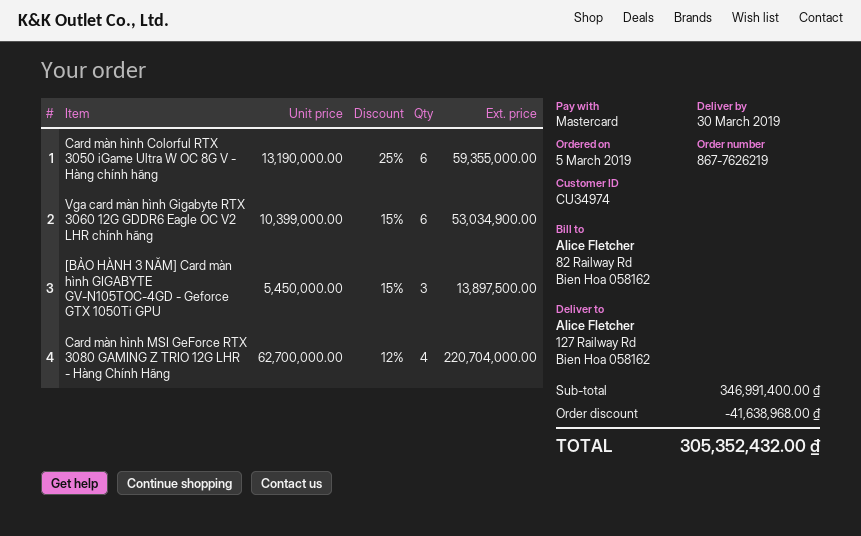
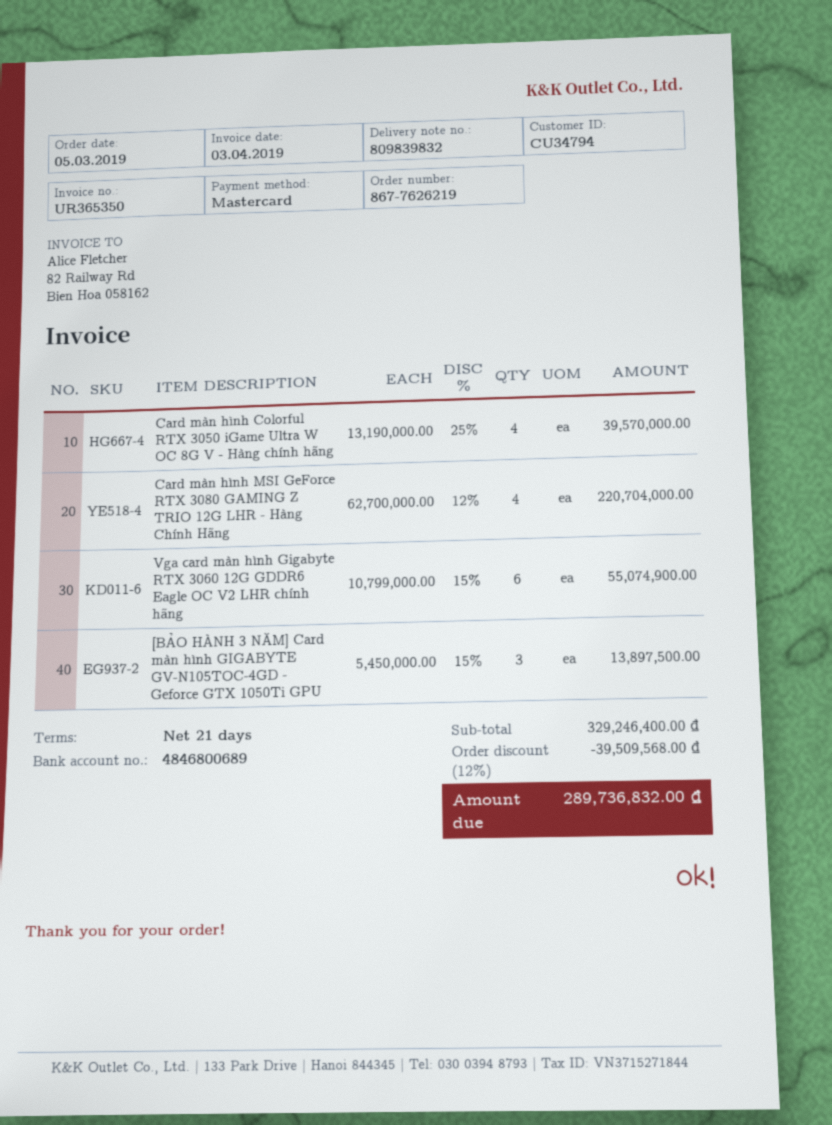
customer number: CU34974 -> CU34794
Card màn hình Colorful RTX 3050 iGame Ultra W OC 8G V - Hàng chính hãng: 6 x 13190000.00 - 25% = 59355000.00 -> 4 x 13190000.00 - 25% = 39570000.00
Vga card màn hình Gigabyte RTX 3060 12G GDDR6 Eagle OC V2 LHR chính hãng: 6 x 10399000.00 - 15% = 53034900.00 -> 6 x 10799000.00 - 15% = 55074900.00
subtotal: 346991400.00 -> 329246400.00
discount: 41638968.00 -> 39509568.00
total: 305352432.00 -> 289736832.00

